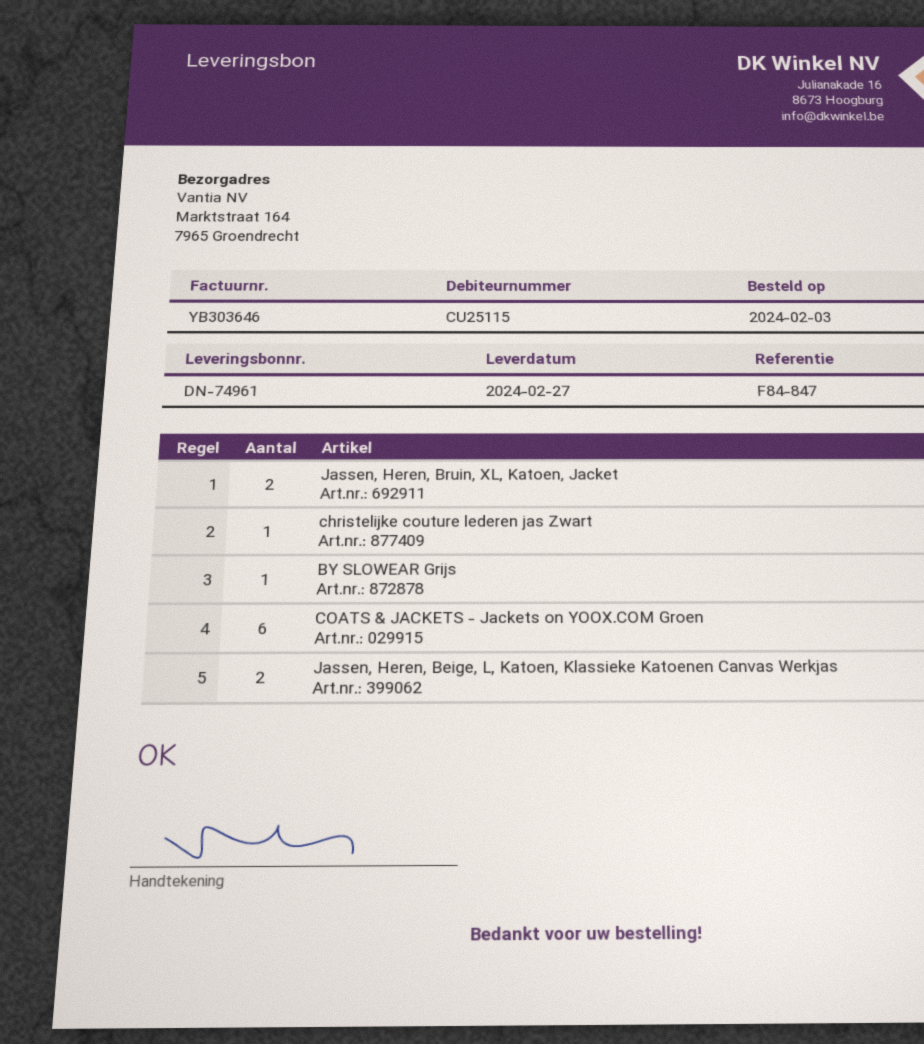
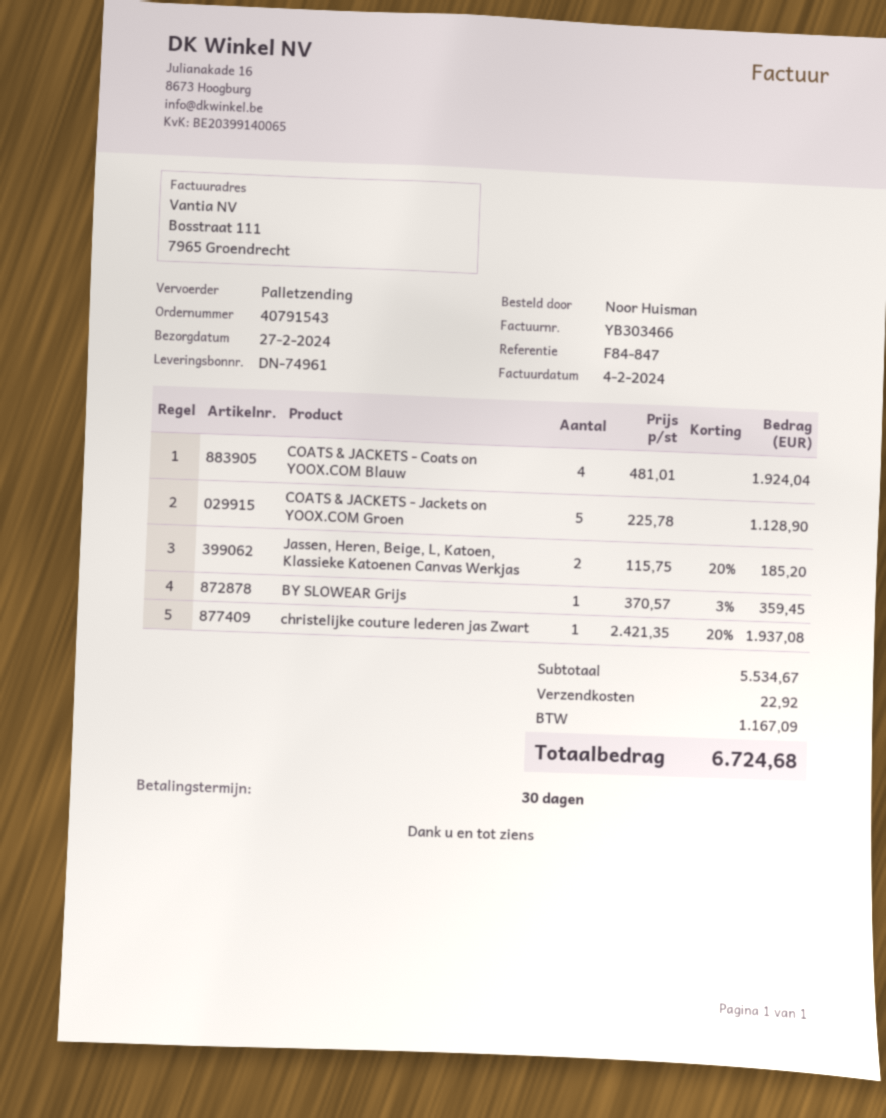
invoice number: YB303646 -> YB303466
Jassen, Heren, Bruin, XL, Katoen, Jacket: 2 -> none
COATS & JACKETS - Jackets on YOOX.COM Groen: 6 -> 5
COATS & JACKETS - Coats on YOOX.COM Blauw: none -> 4

